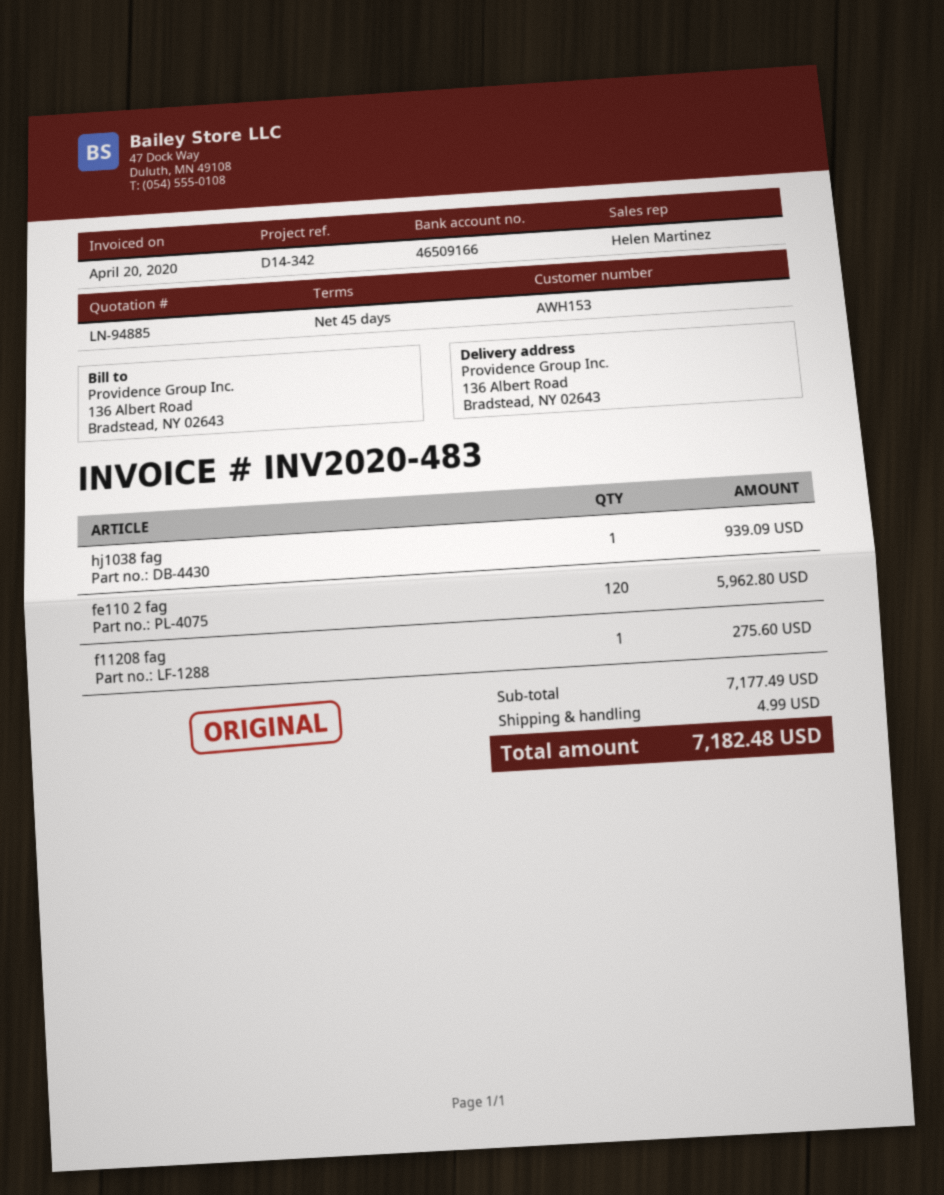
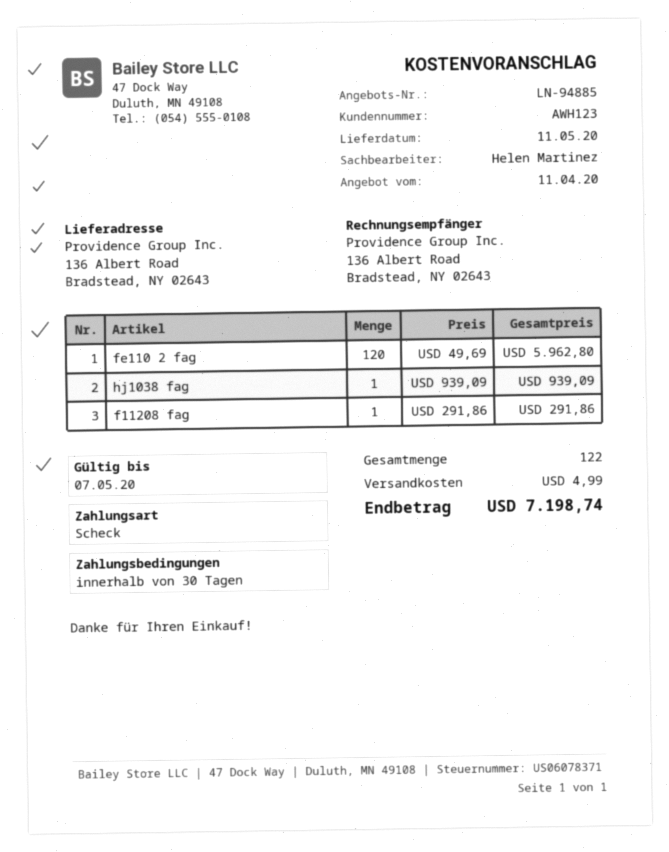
payment terms: 45 days -> 30 days
customer number: AWH153 -> AWH123
f11208 fag: 1 for 275.60 -> 1 for 291.86
total: 7182.48 -> 7198.74

